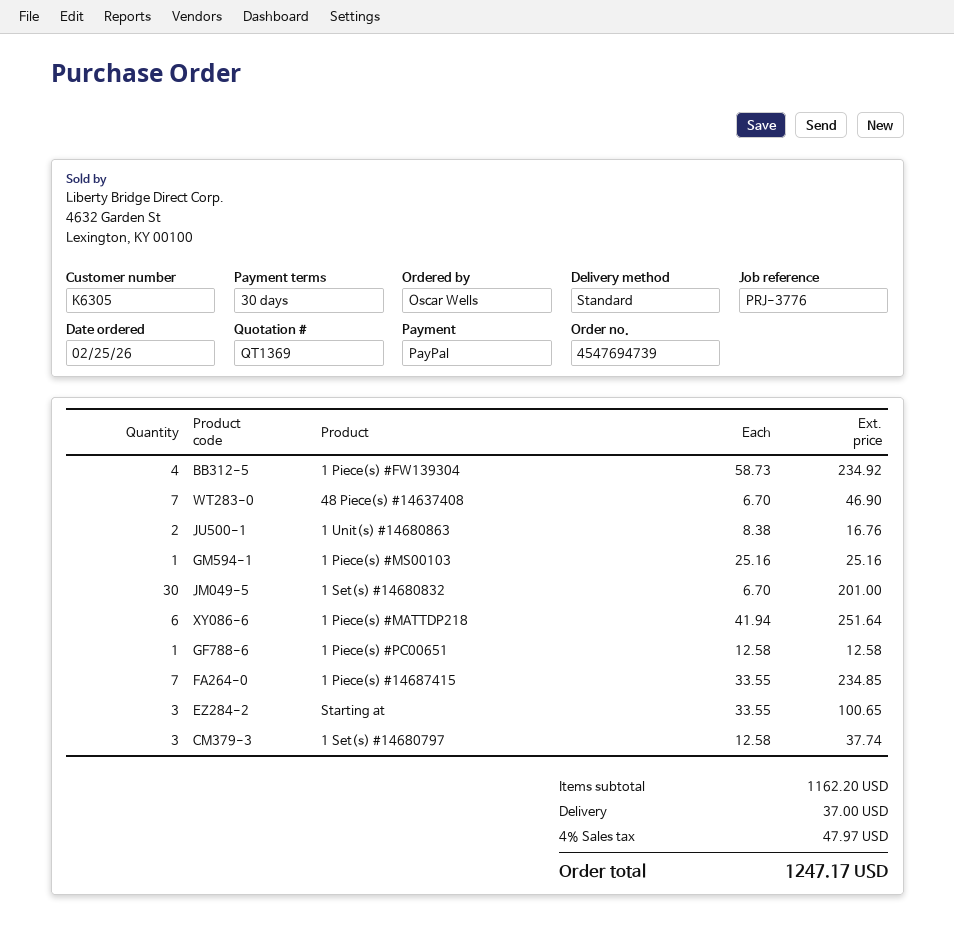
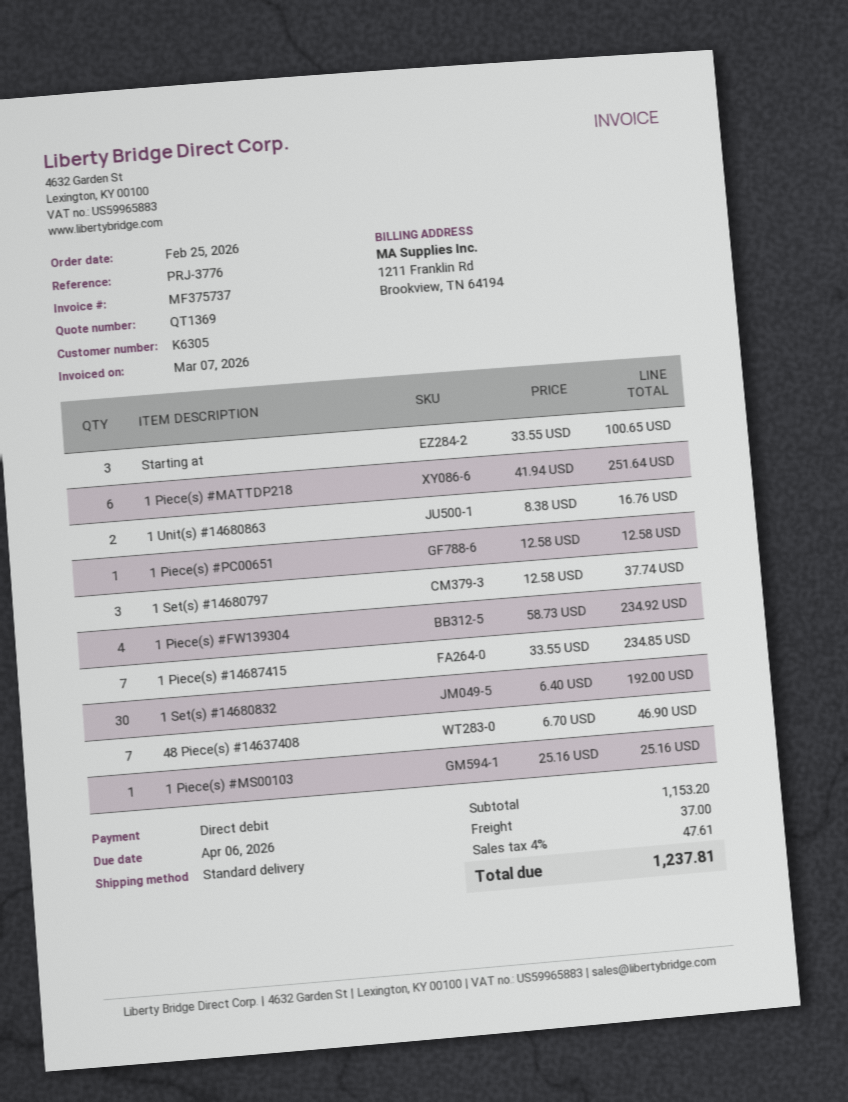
payment method: PayPal -> direct debit
1 Set(s) #14680832: 30 x 6.70 = 201.00 -> 30 x 6.40 = 192.00
subtotal: 1162.20 -> 1153.20
tax: 4% = 47.97 -> 4% = 47.61
total: 1247.17 -> 1237.81

